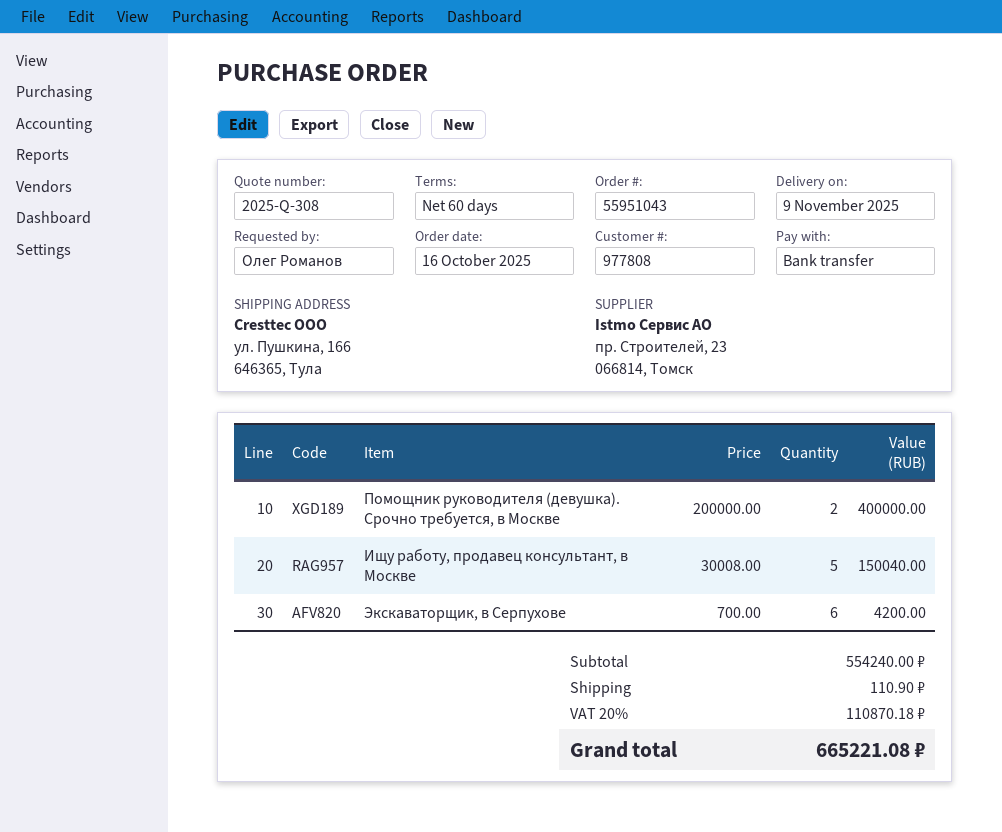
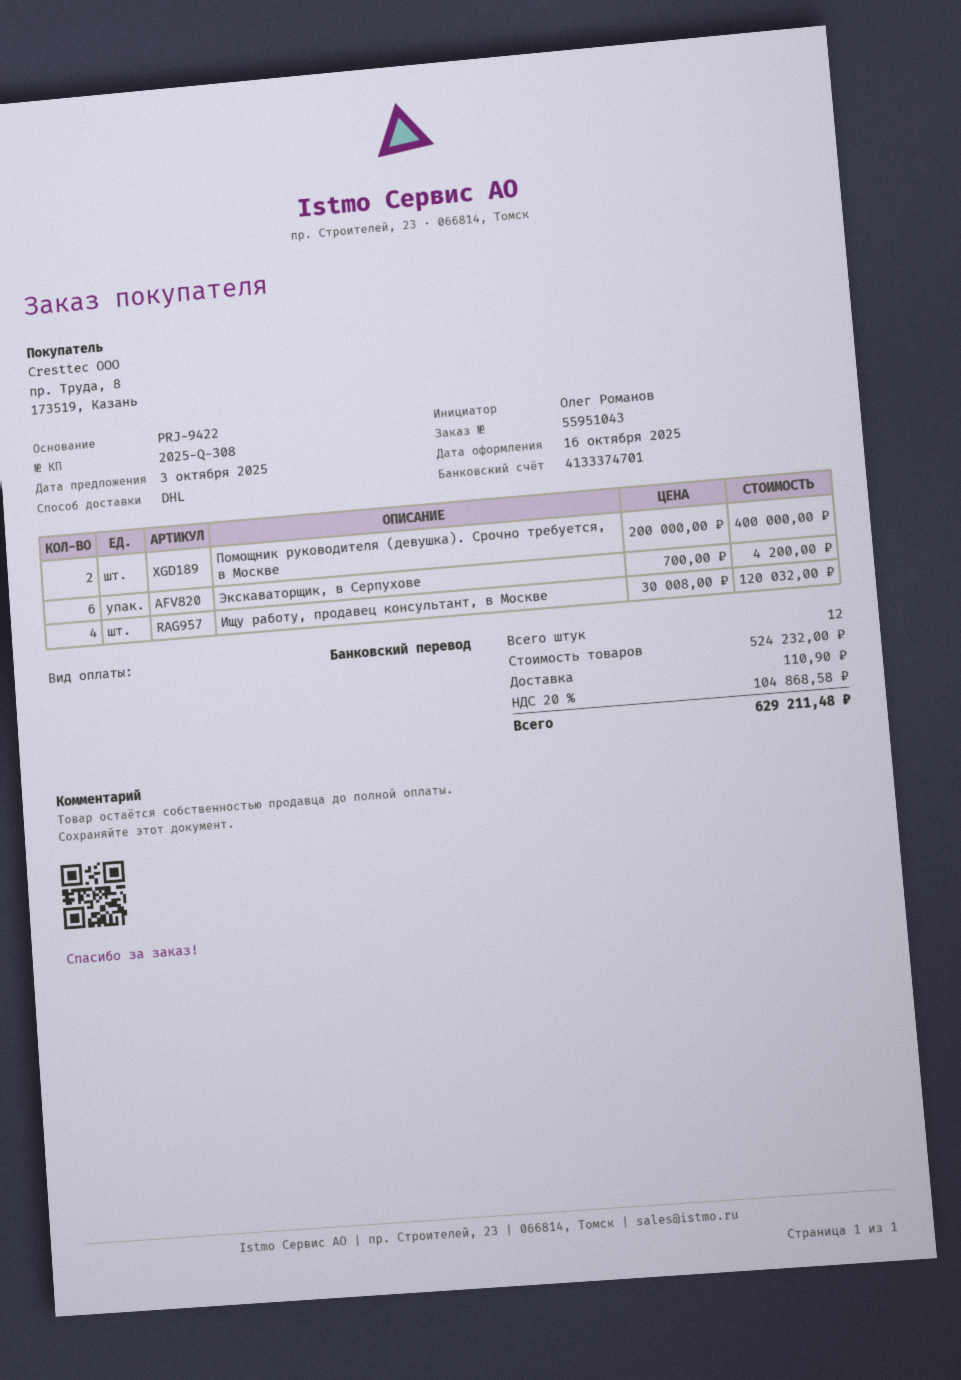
Ищу работу, продавец консультант, в Москве: 5 x 30008.00 = 150040.00 -> 4 x 30008.00 = 120032.00
subtotal: 554240.00 -> 524232.00
tax: 20% = 110870.18 -> 20% = 104868.58
total: 665221.08 -> 629211.48

